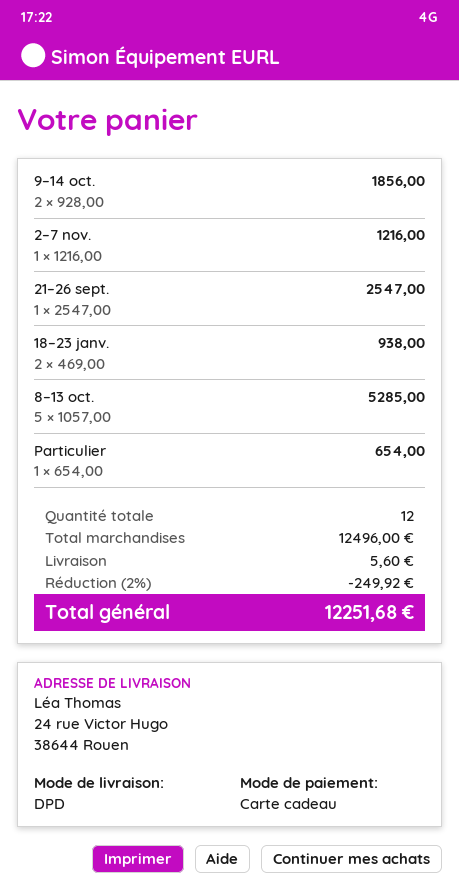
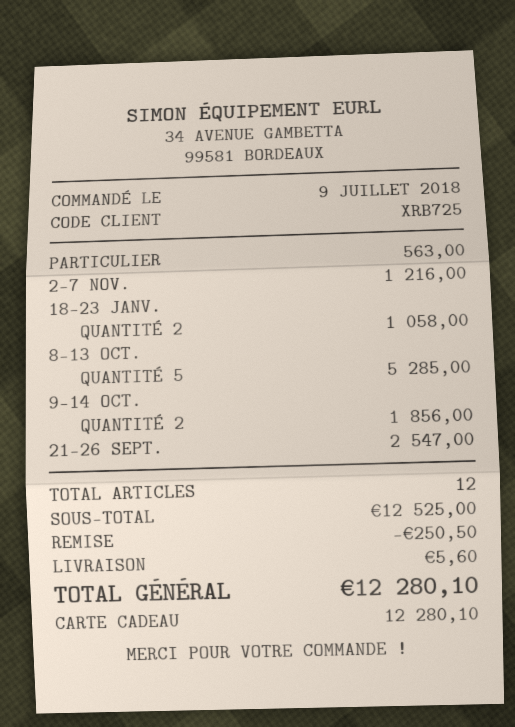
18–23 janv.: 2 for 938.00 -> 2 for 1058.00
Particulier: 1 for 654.00 -> 1 for 563.00
subtotal: 12496.00 -> 12525.00
discount: 249.92 -> 250.50
total: 12251.68 -> 12280.10

